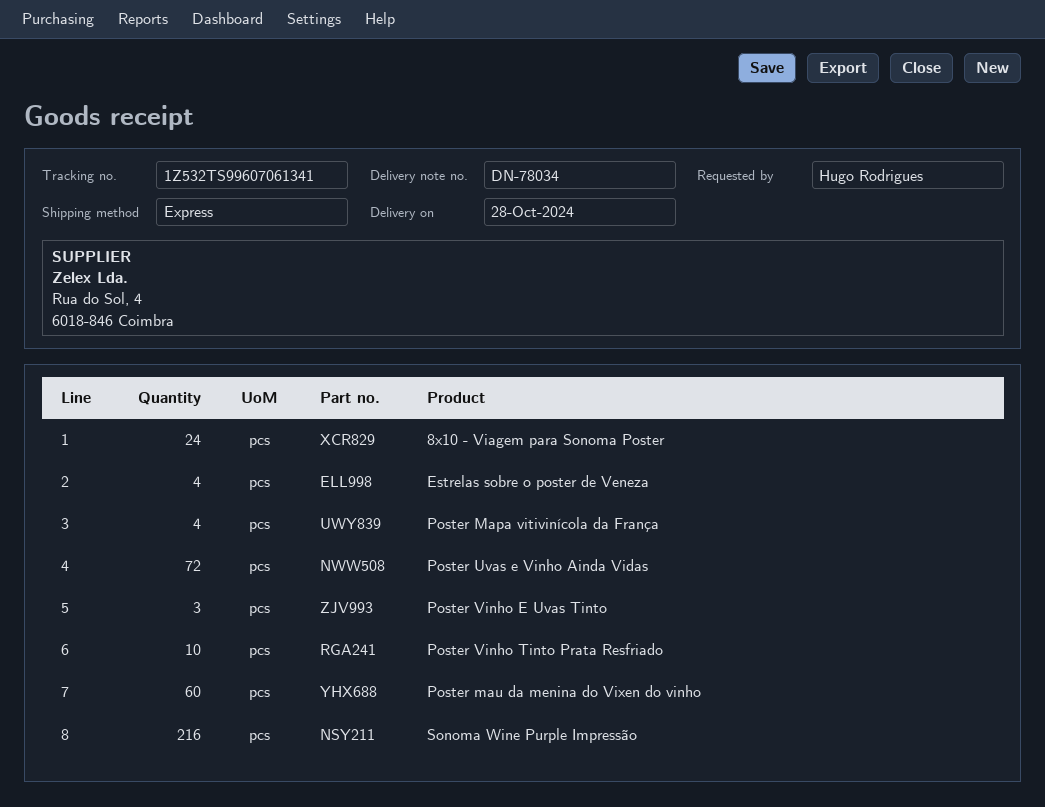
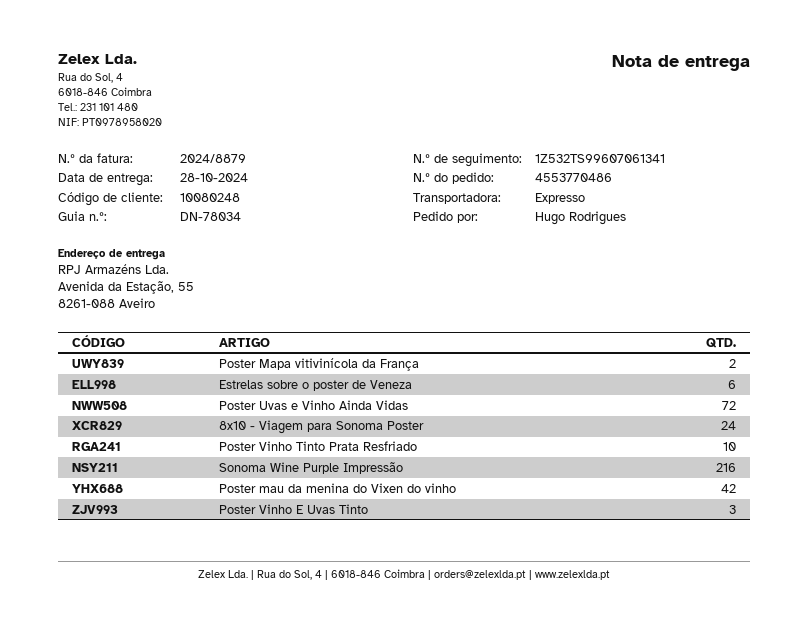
Estrelas sobre o poster de Veneza: 4 -> 6
Poster Mapa vitivinícola da França: 4 -> 2
Poster mau da menina do Vixen do vinho: 60 -> 42

